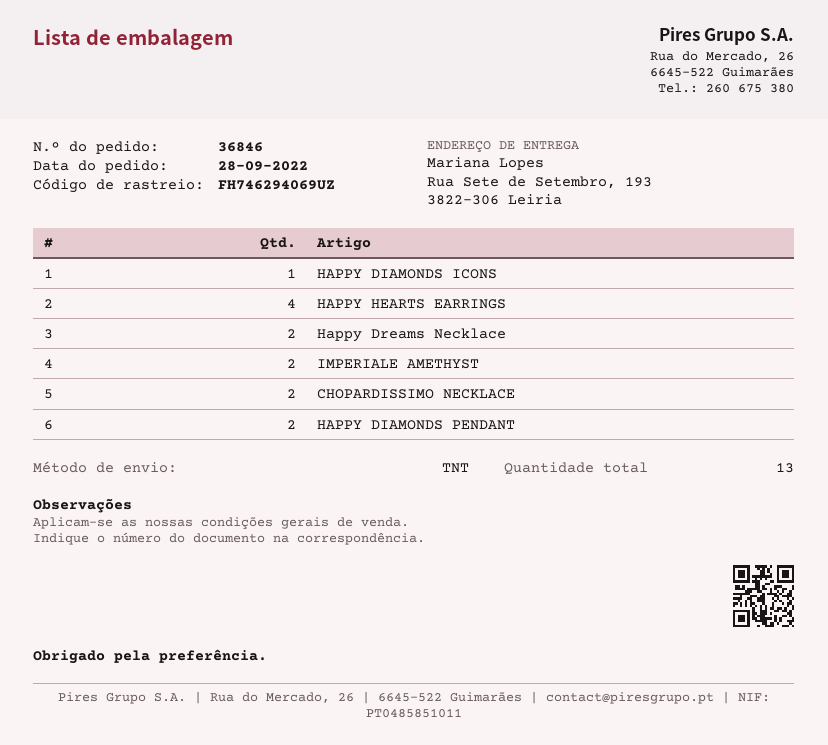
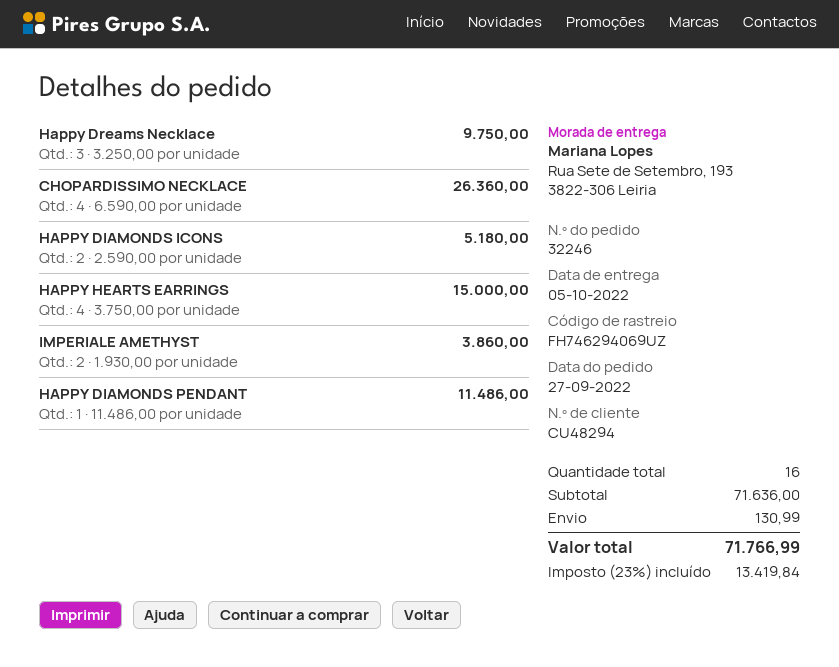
order number: 36846 -> 32246
order date: 2022-09-28 -> 2022-09-27
HAPPY DIAMONDS ICONS: 1 -> 2
Happy Dreams Necklace: 2 -> 3
CHOPARDISSIMO NECKLACE: 2 -> 4
HAPPY DIAMONDS PENDANT: 2 -> 1
total quantity: 13 -> 16

